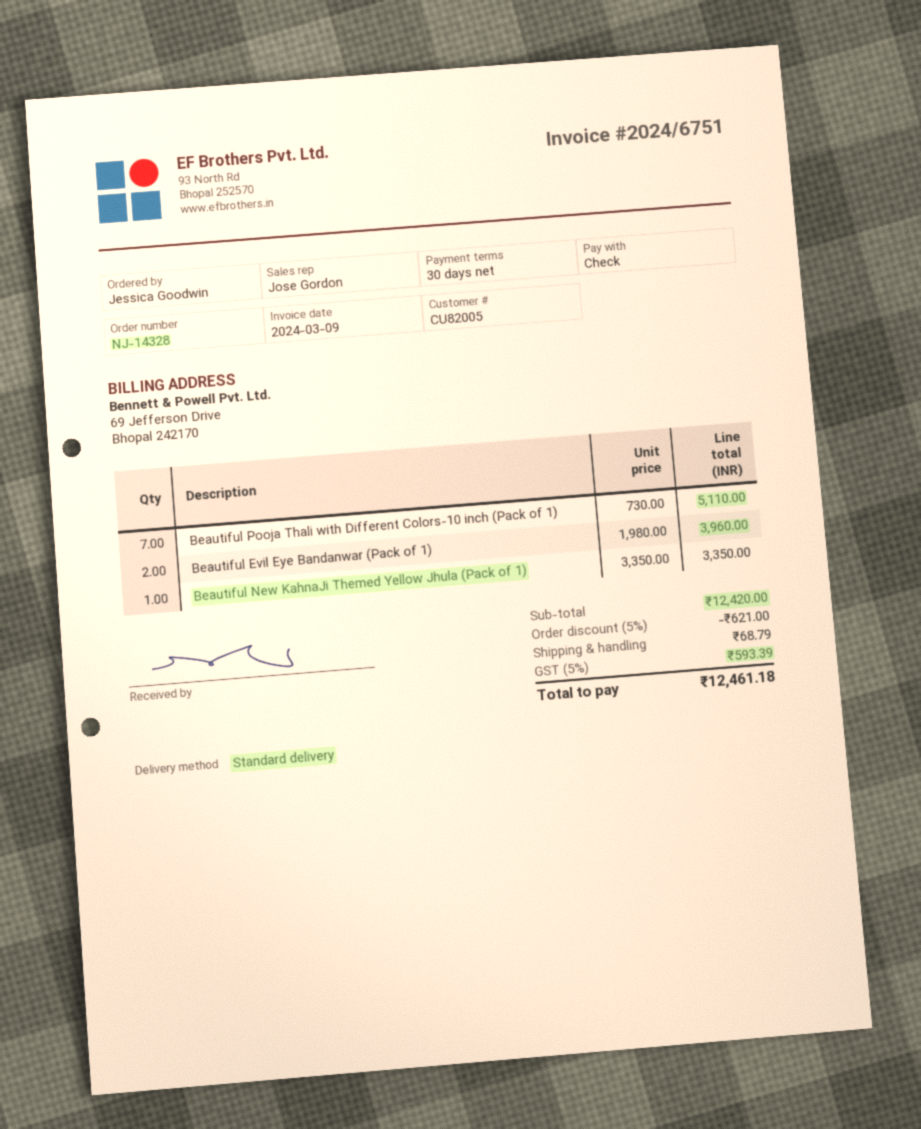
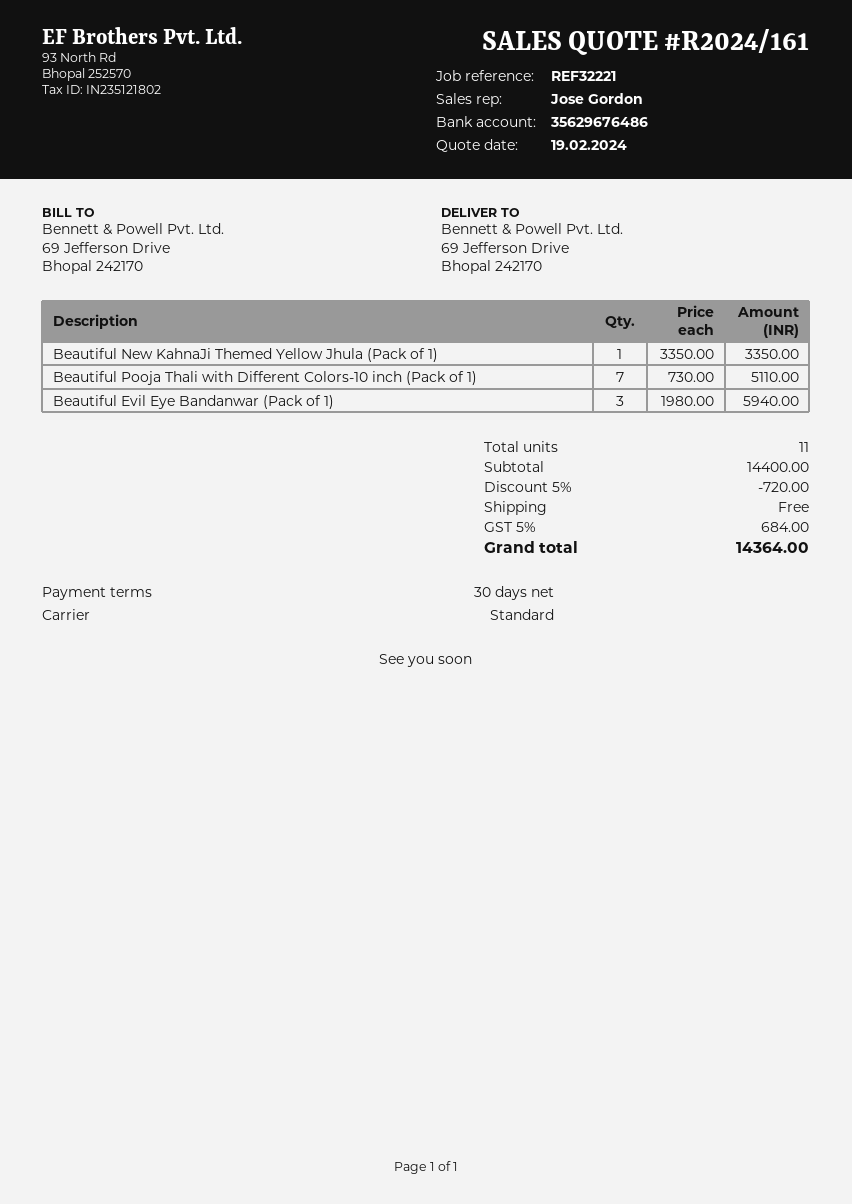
Beautiful Evil Eye Bandanwar (Pack of 1): 2 x 1980.00 = 3960.00 -> 3 x 1980.00 = 5940.00
subtotal: 12420.00 -> 14400.00
discount: 5% = 621.00 -> 5% = 720.00
shipping: 68.79 -> 0.00
tax: 5% = 593.39 -> 5% = 684.00
total: 12461.18 -> 14364.00

